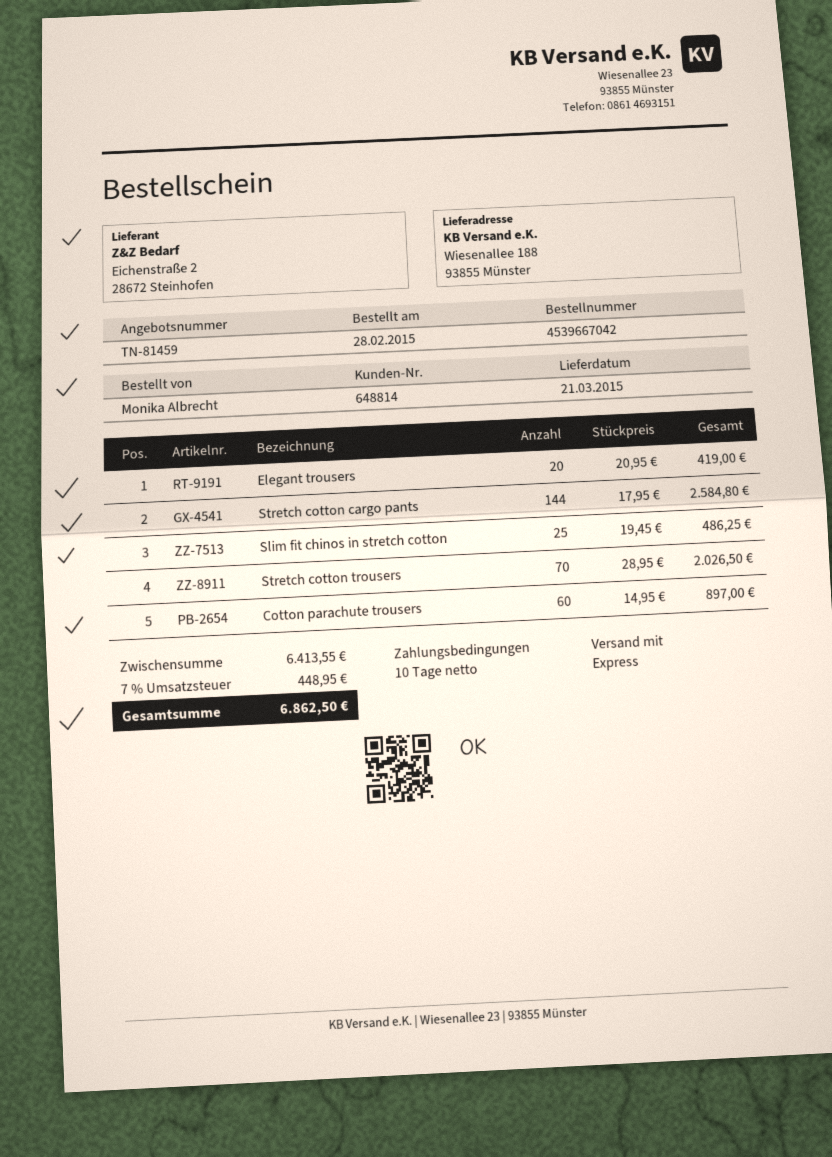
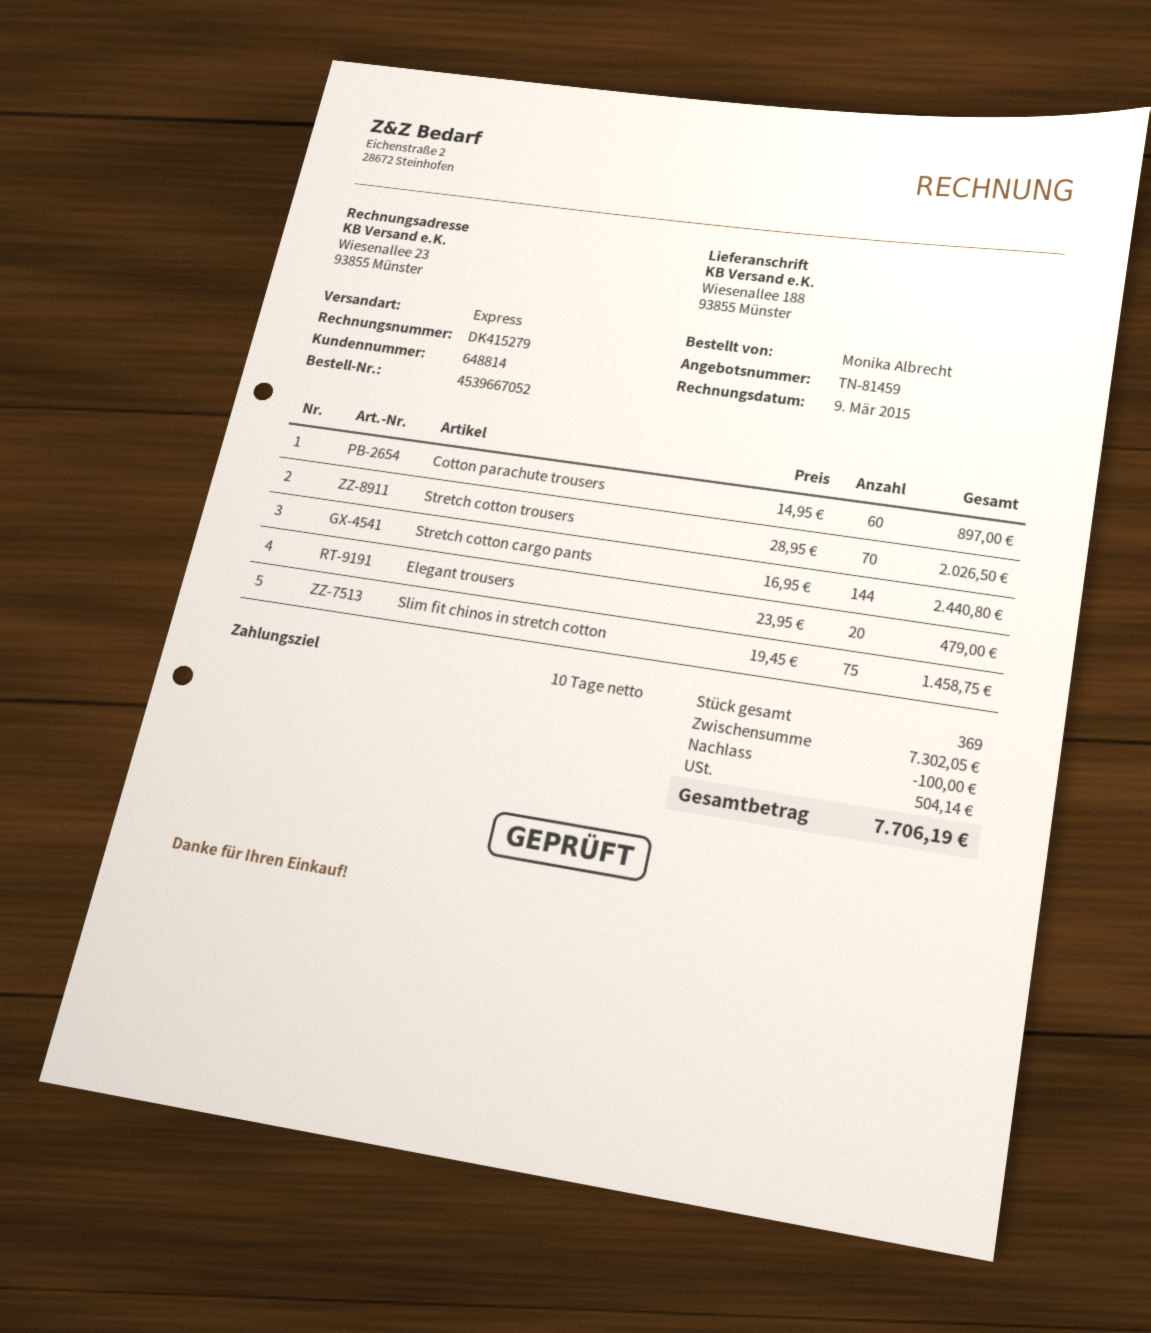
order number: 4539667042 -> 4539667052
Elegant trousers: 20 x 20.95 = 419.00 -> 20 x 23.95 = 479.00
Stretch cotton cargo pants: 144 x 17.95 = 2584.80 -> 144 x 16.95 = 2440.80
Slim fit chinos in stretch cotton: 25 x 19.45 = 486.25 -> 75 x 19.45 = 1458.75
subtotal: 6413.55 -> 7302.05
discount: none -> 100.00
tax: 448.95 -> 504.14
total: 6862.50 -> 7706.19

